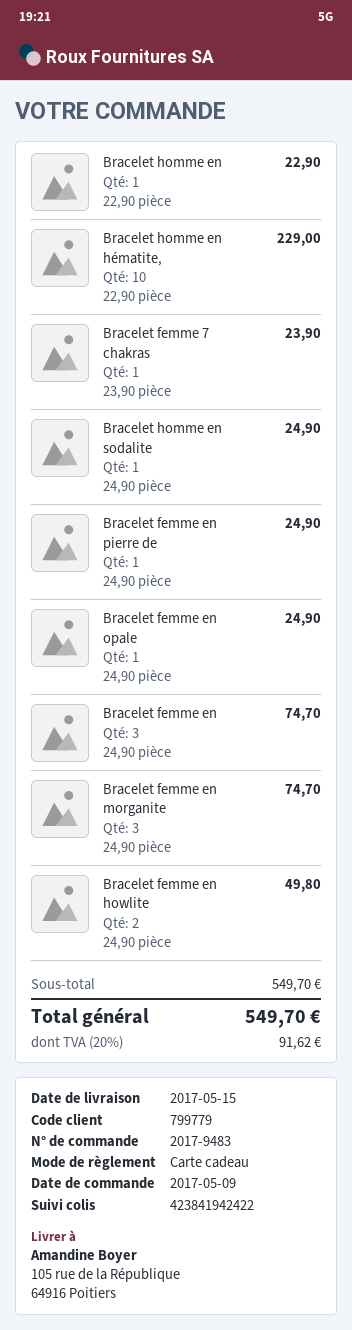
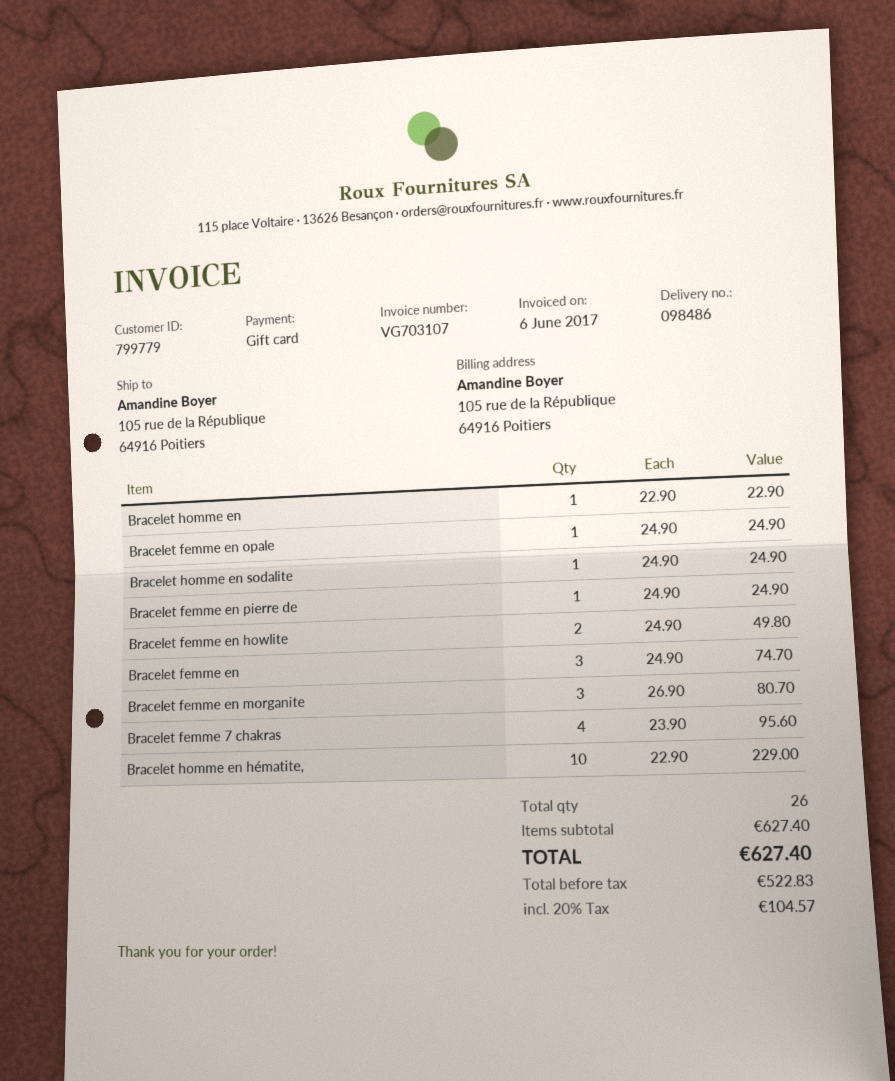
Bracelet femme 7 chakras: 1 x 23.90 = 23.90 -> 4 x 23.90 = 95.60
Bracelet femme en morganite: 3 x 24.90 = 74.70 -> 3 x 26.90 = 80.70
subtotal: 549.70 -> 627.40
tax: 20% = 91.62 -> 20% = 104.57
total: 549.70 -> 627.40

